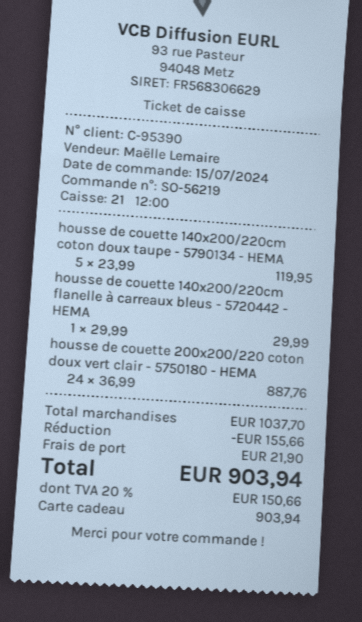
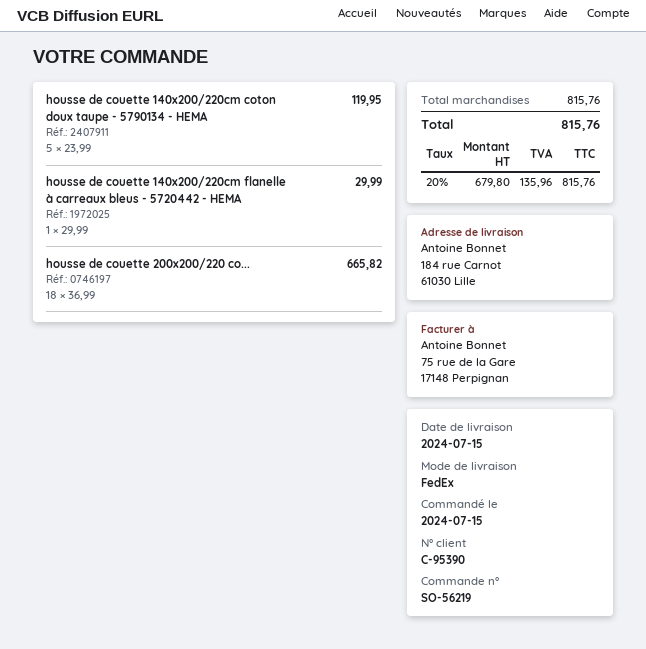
housse de couette 200x200/220 coton doux vert clair - 5750180 - HEMA: 24 x 36.99 = 887.76 -> 18 x 36.99 = 665.82
subtotal: 1037.70 -> 815.76
discount: 155.66 -> none
shipping: 21.90 -> none
tax: 20% = 150.66 -> 20% = 135.96
total: 903.94 -> 815.76

